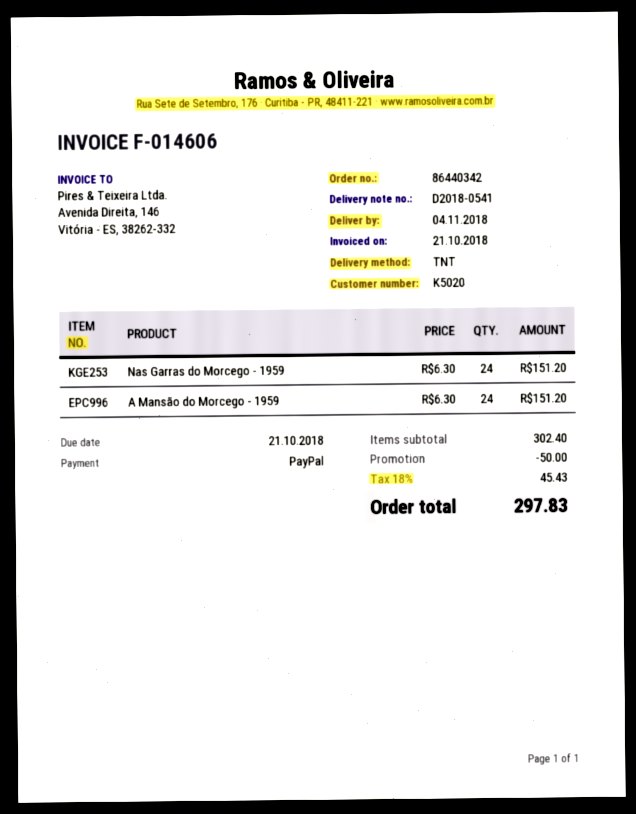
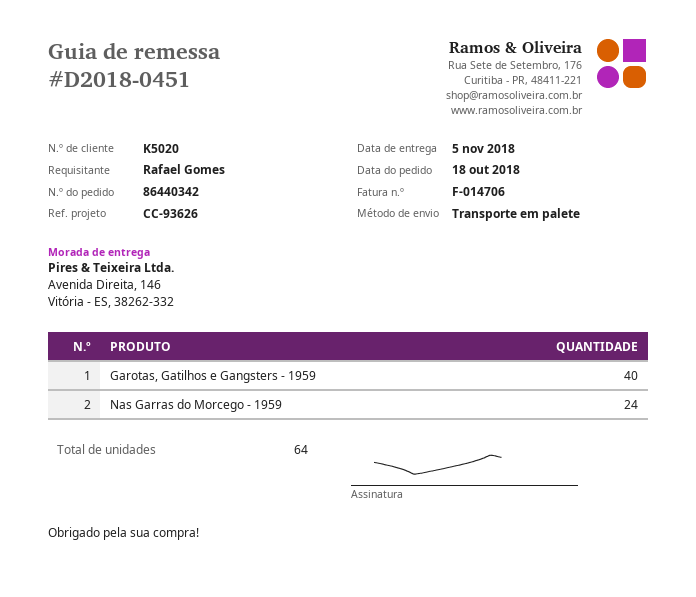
delivery note number: D2018-0541 -> D2018-0451
delivery date: 2018-11-04 -> 2018-11-05
invoice number: F-014606 -> F-014706
shipping method: TNT -> pallet freight
A Mansão do Morcego - 1959: 24 -> none
Garotas, Gatilhos e Gangsters - 1959: none -> 40

